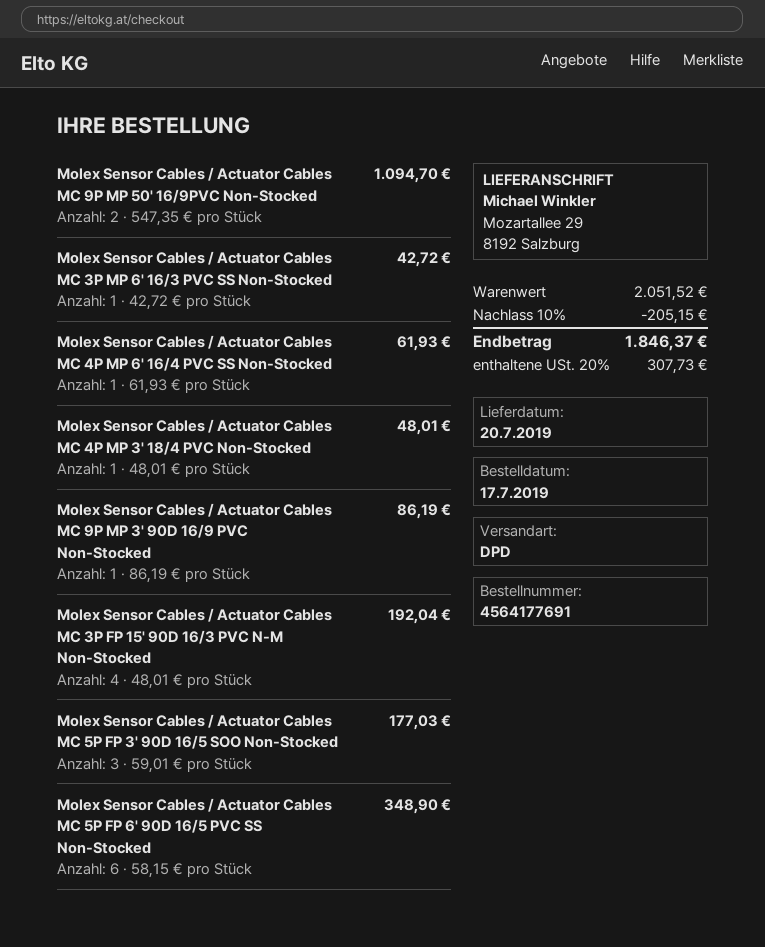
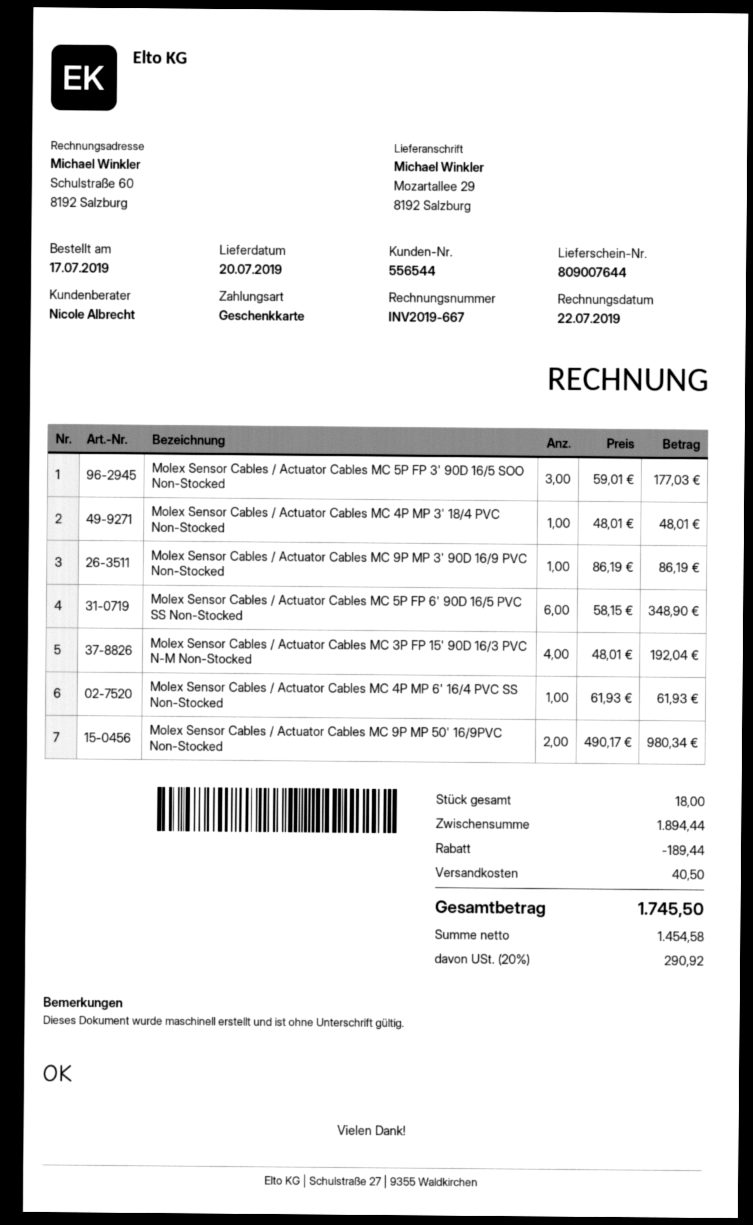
Molex Sensor Cables / Actuator Cables MC 9P MP 50' 16/9PVC Non-Stocked: 2 x 547.35 = 1094.70 -> 2 x 490.17 = 980.34
Molex Sensor Cables / Actuator Cables MC 3P MP 6' 16/3 PVC SS Non-Stocked: 1 x 42.72 = 42.72 -> none
subtotal: 2051.52 -> 1894.44
discount: 205.15 -> 189.44
shipping: none -> 40.50
tax: 20% = 307.73 -> 20% = 290.92
total: 1846.37 -> 1745.50

